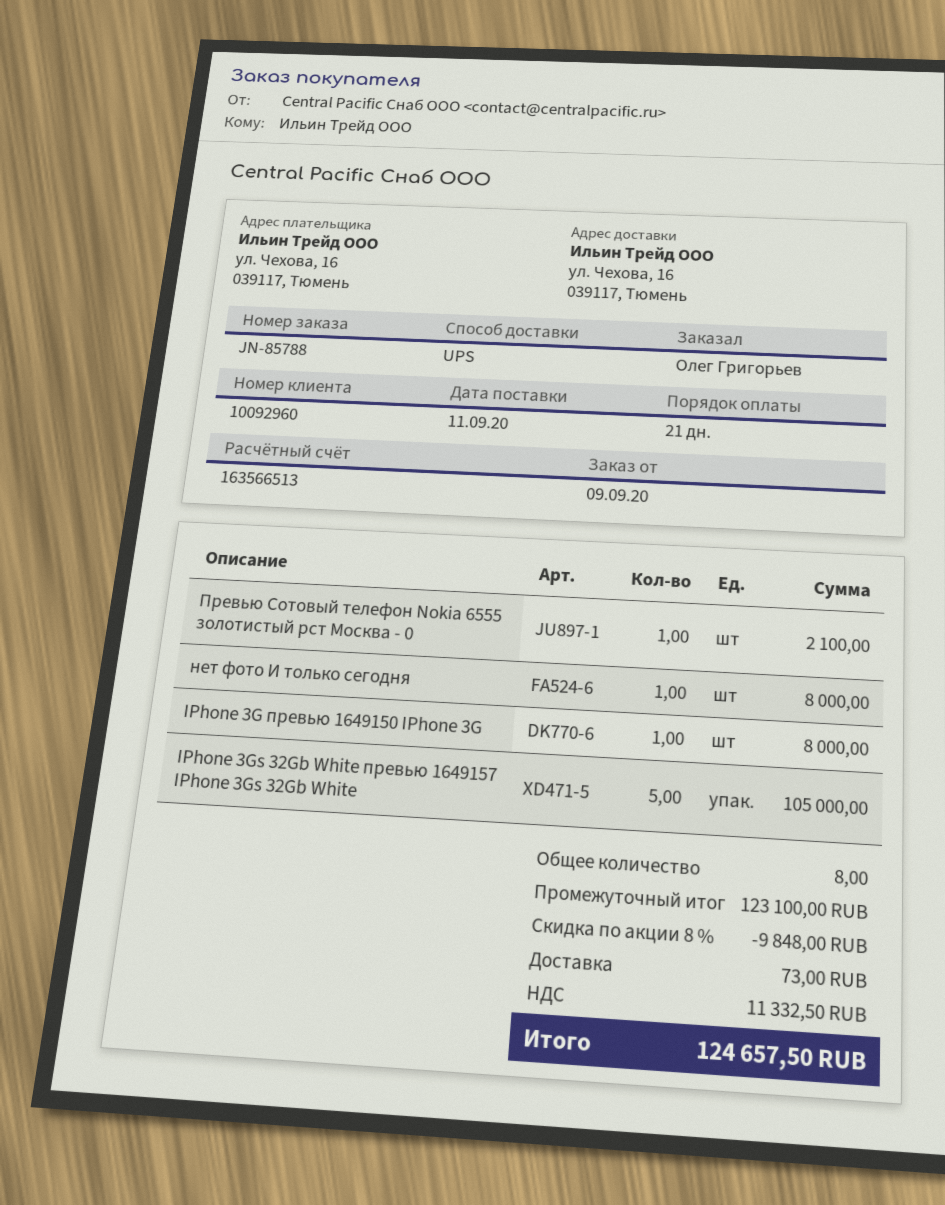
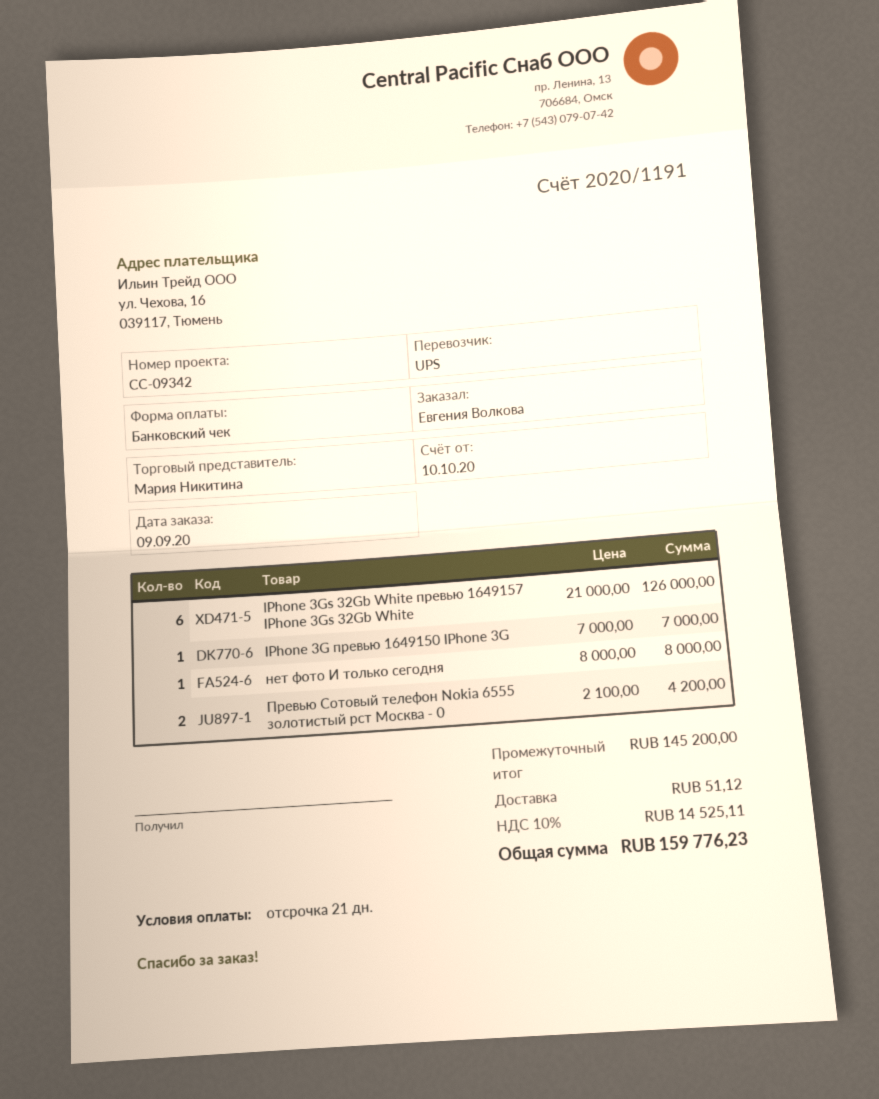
ordered by: Олег Григорьев -> Евгения Волкова
Превью Сотовый телефон Nokia 6555 золотистый рст Москва - 0: 1 for 2100.00 -> 2 for 4200.00
IPhone 3G превью 1649150 IPhone 3G: 1 for 8000.00 -> 1 for 7000.00
IPhone 3Gs 32Gb White превью 1649157 IPhone 3Gs 32Gb White: 5 for 105000.00 -> 6 for 126000.00
subtotal: 123100.00 -> 145200.00
discount: 8% = 9848.00 -> none
shipping: 73.00 -> 51.12
tax: 11332.50 -> 14525.11
total: 124657.50 -> 159776.23

